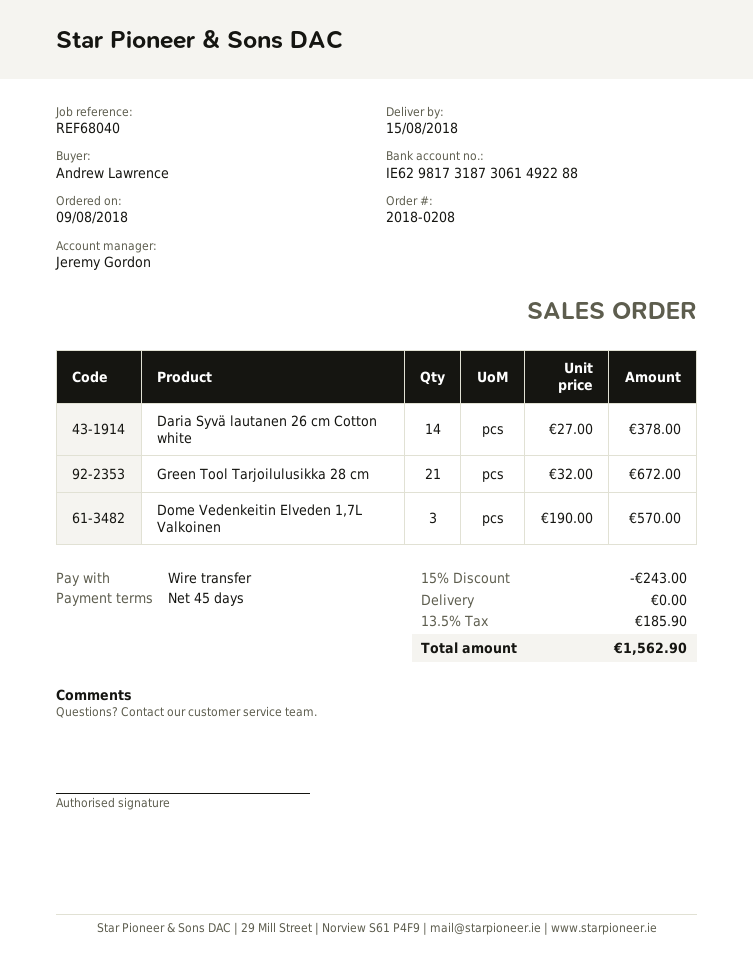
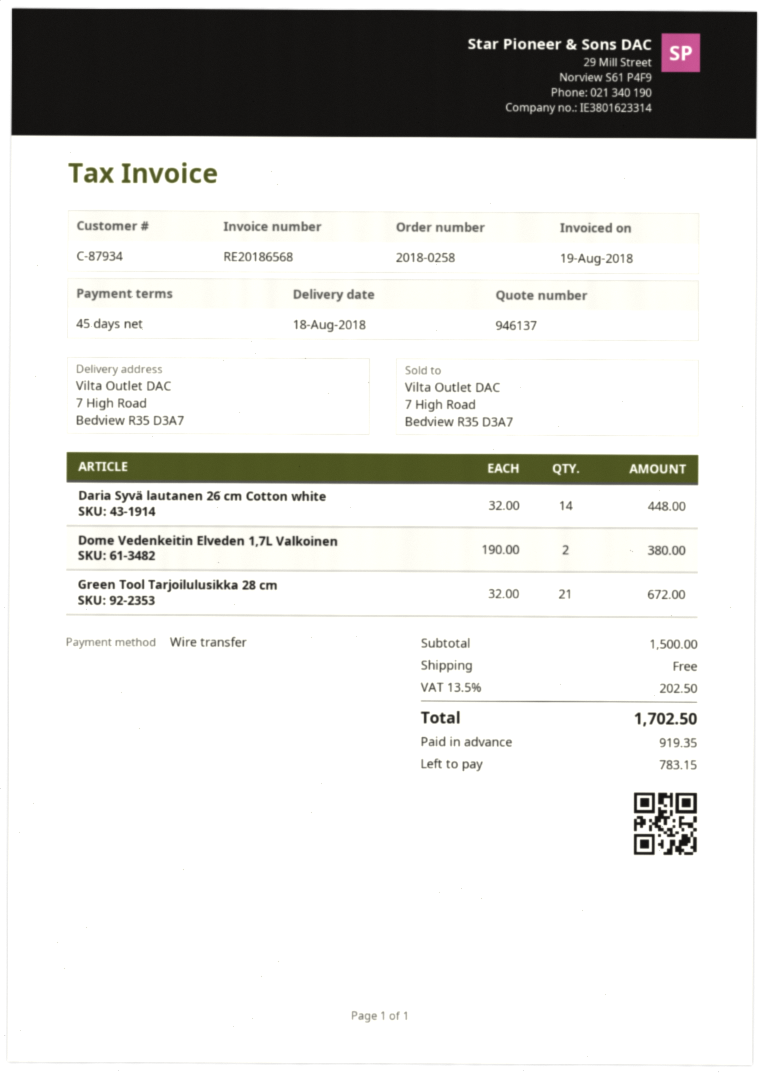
order number: 2018-0208 -> 2018-0258
delivery date: 2018-08-15 -> 2018-08-18
Daria Syvä lautanen 26 cm Cotton white: 14 x 27.00 = 378.00 -> 14 x 32.00 = 448.00
Dome Vedenkeitin Elveden 1,7L Valkoinen: 3 x 190.00 = 570.00 -> 2 x 190.00 = 380.00
discount: 15% = 243.00 -> none
tax: 13.5% = 185.90 -> 13.5% = 202.50
total: 1562.90 -> 1702.50

